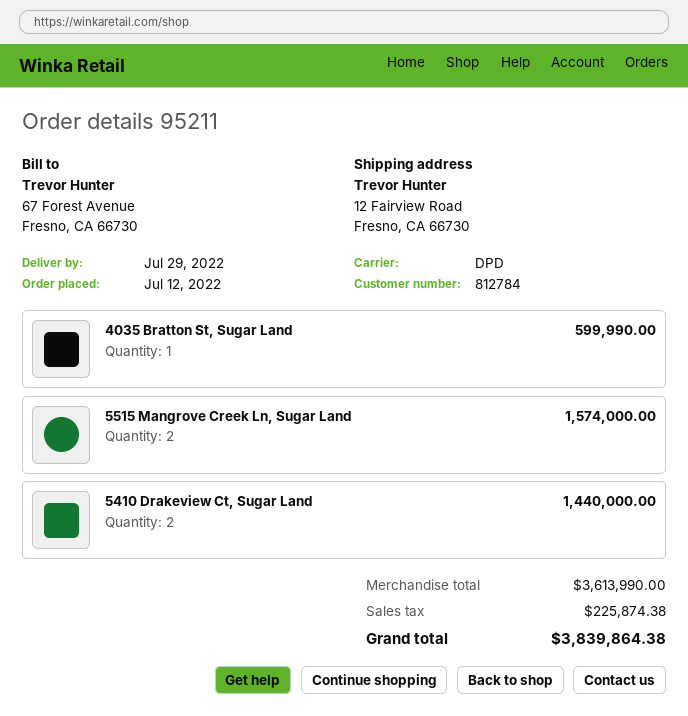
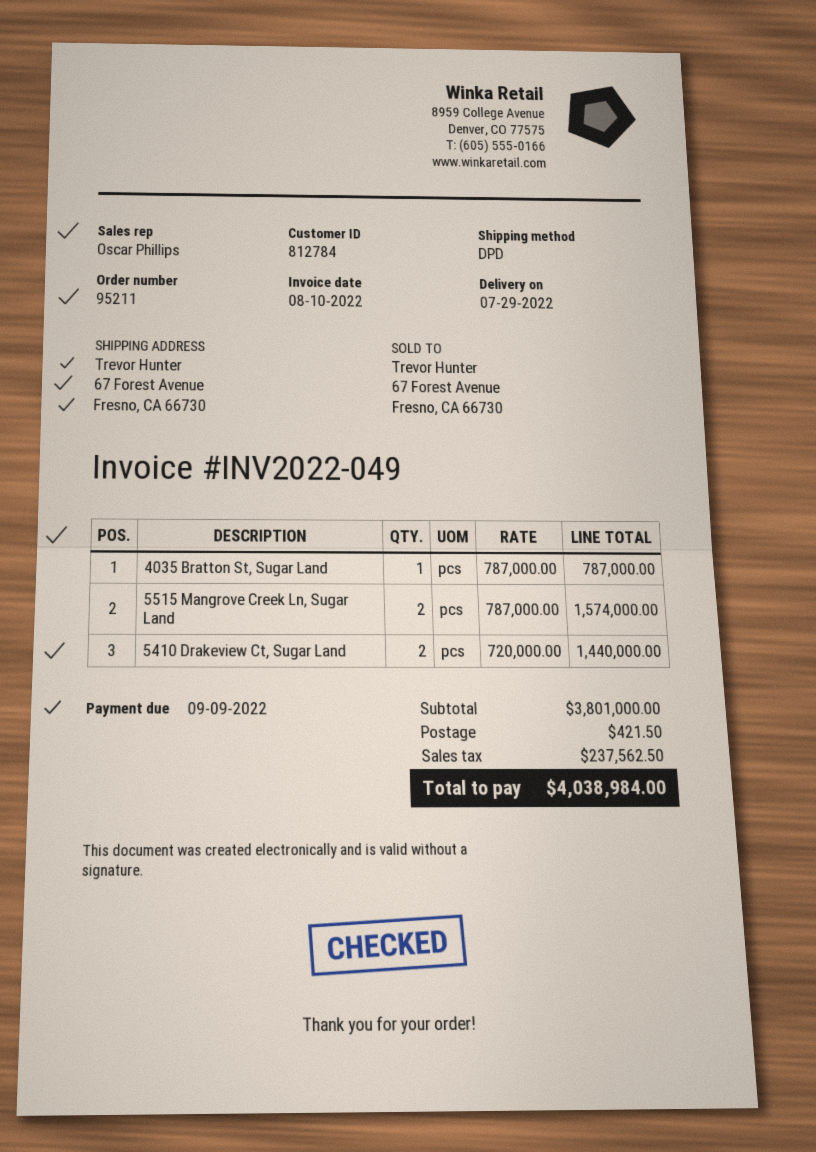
ship to: 12 Fairview Road, Fresno, CA 66730 -> 67 Forest Avenue, Fresno, CA 66730
4035 Bratton St, Sugar Land: 1 for 599990.00 -> 1 for 787000.00
subtotal: 3613990.00 -> 3801000.00
shipping: none -> 421.50
tax: 225874.38 -> 237562.50
total: 3839864.38 -> 4038984.00

